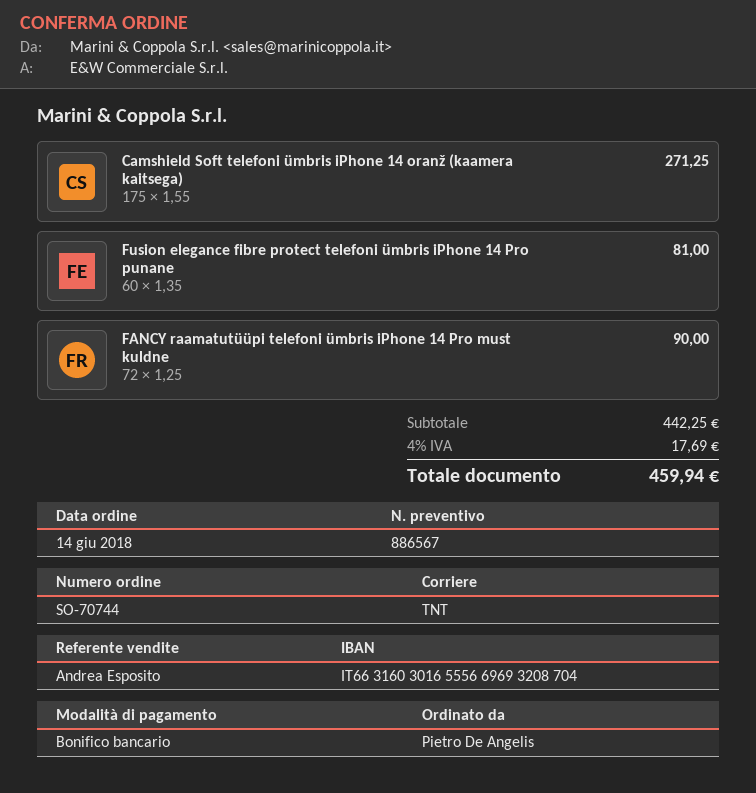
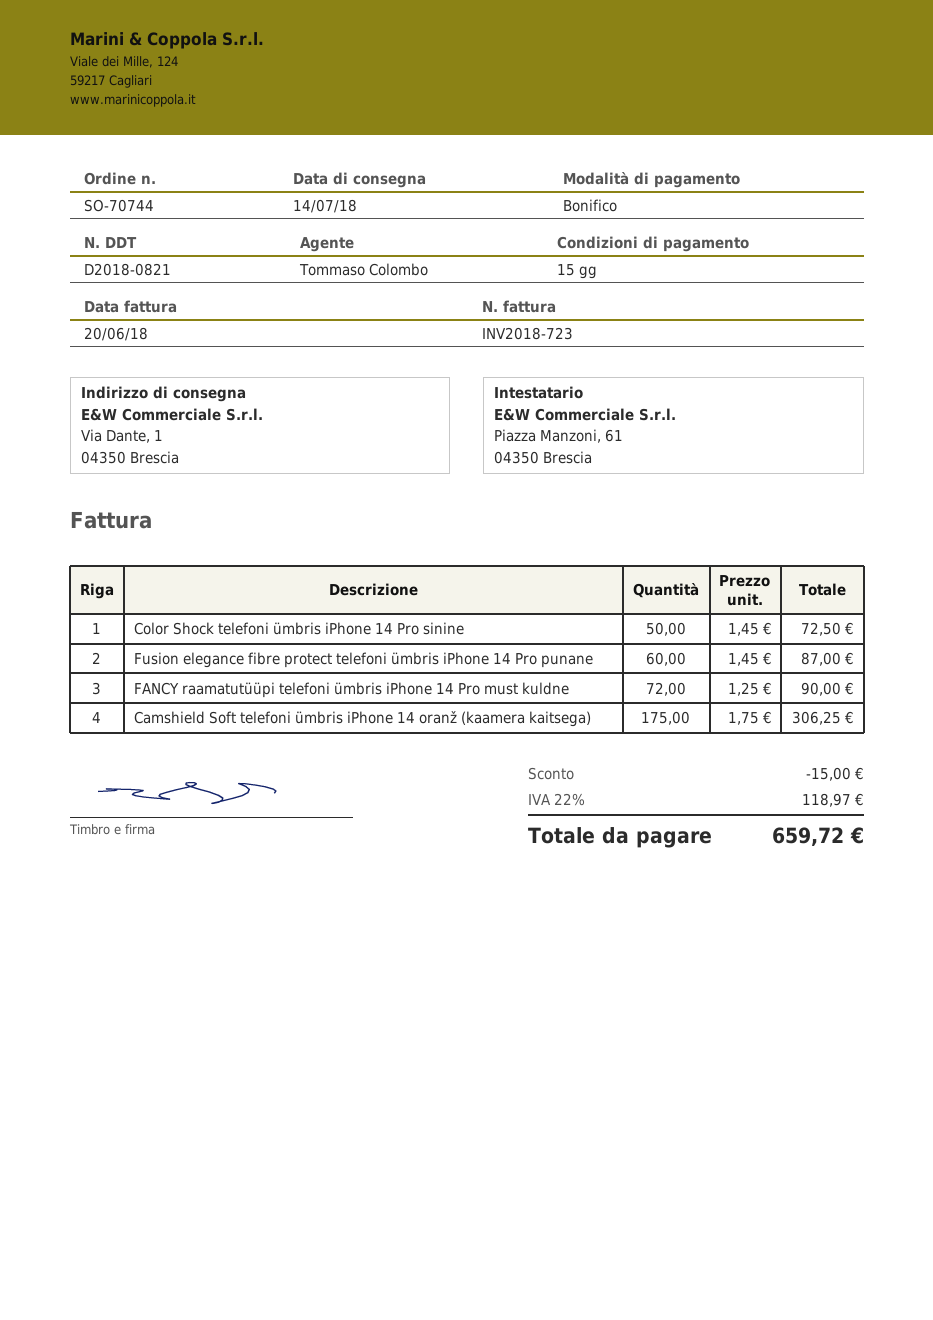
sales rep: Andrea Esposito -> Tommaso Colombo
Camshield Soft telefoni ümbris iPhone 14 oranž (kaamera kaitsega): 175 x 1.55 = 271.25 -> 175 x 1.75 = 306.25
Fusion elegance fibre protect telefoni ümbris iPhone 14 Pro punane: 60 x 1.35 = 81.00 -> 60 x 1.45 = 87.00
Color Shock telefoni ümbris iPhone 14 Pro sinine: none -> 50 x 1.45 = 72.50
discount: none -> 15.00
tax: 4% = 17.69 -> 22% = 118.97
total: 459.94 -> 659.72

